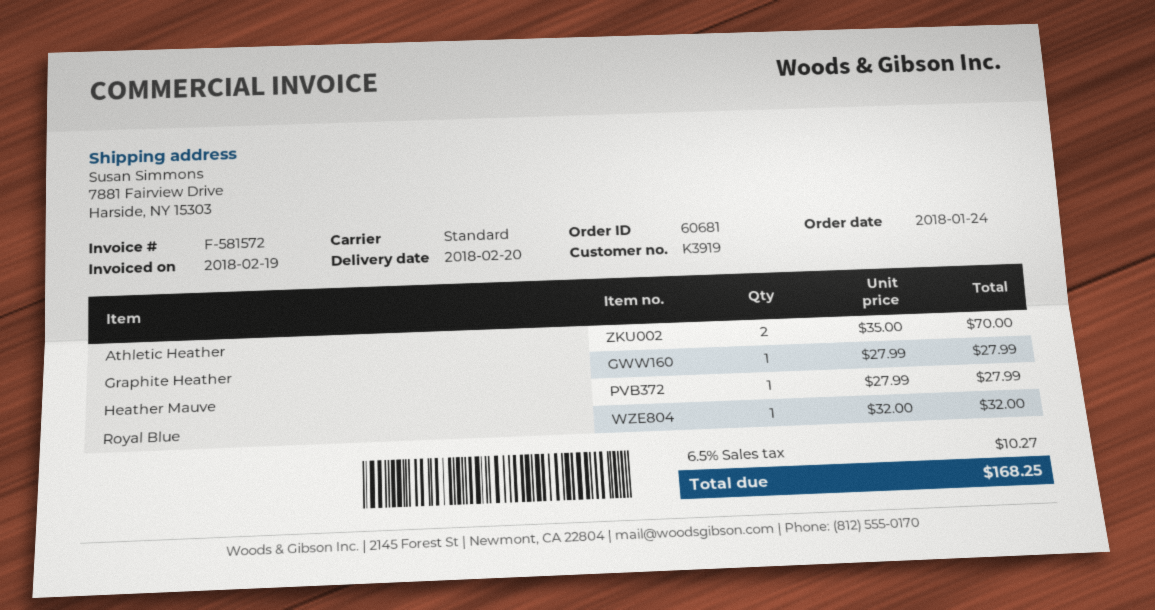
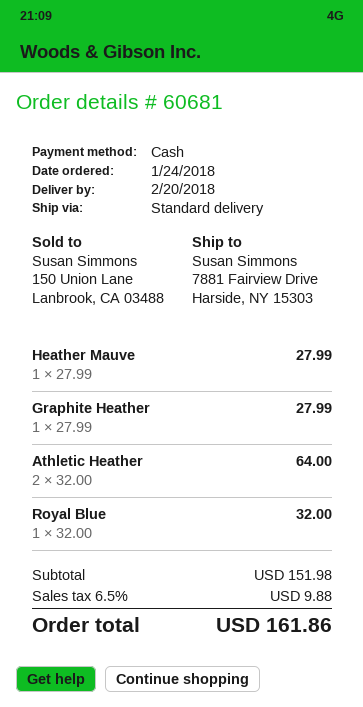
Athletic Heather: 2 x 35.00 = 70.00 -> 2 x 32.00 = 64.00
tax: 6.5% = 10.27 -> 6.5% = 9.88
total: 168.25 -> 161.86

